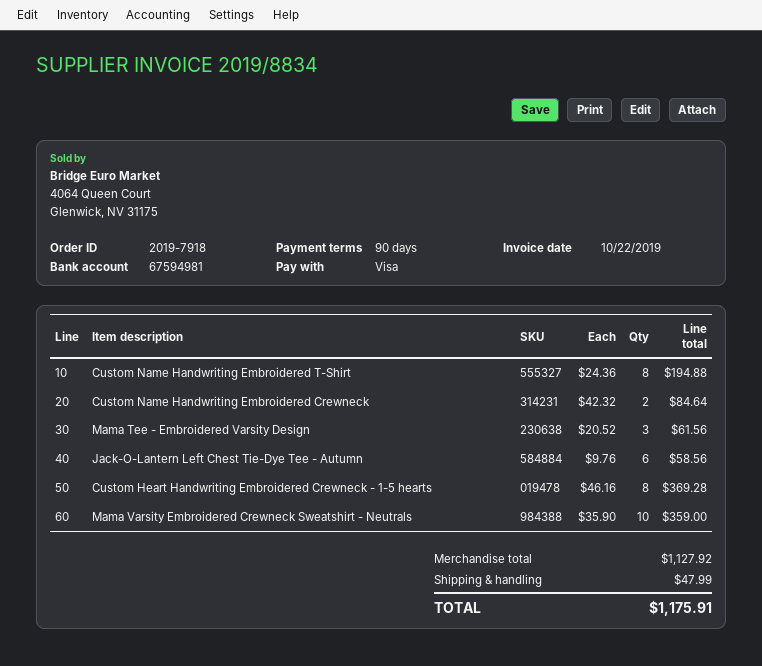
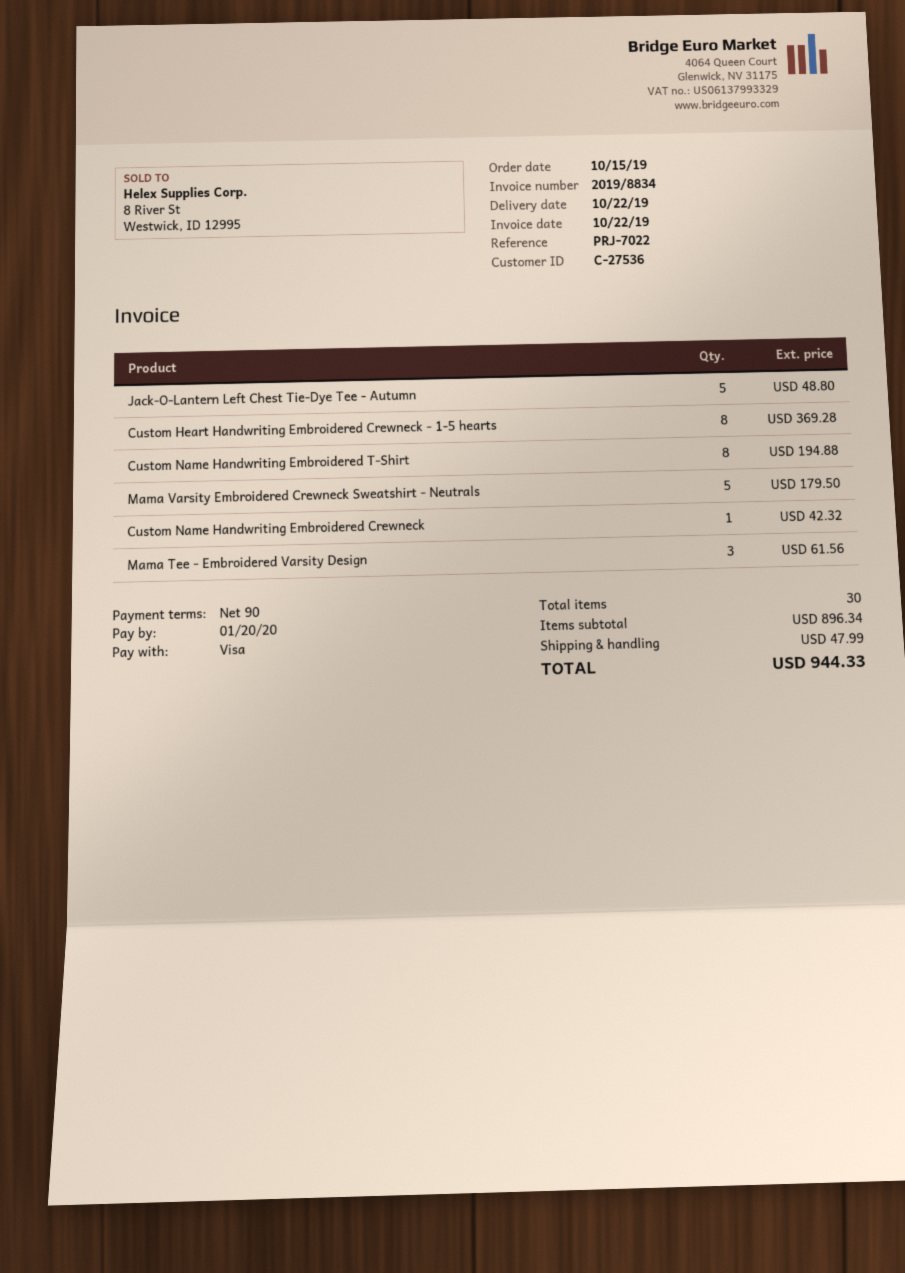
Custom Name Handwriting Embroidered Crewneck: 2 for 84.64 -> 1 for 42.32
Jack-O-Lantern Left Chest Tie-Dye Tee - Autumn: 6 for 58.56 -> 5 for 48.80
Mama Varsity Embroidered Crewneck Sweatshirt - Neutrals: 10 for 359.00 -> 5 for 179.50
subtotal: 1127.92 -> 896.34
total: 1175.91 -> 944.33

